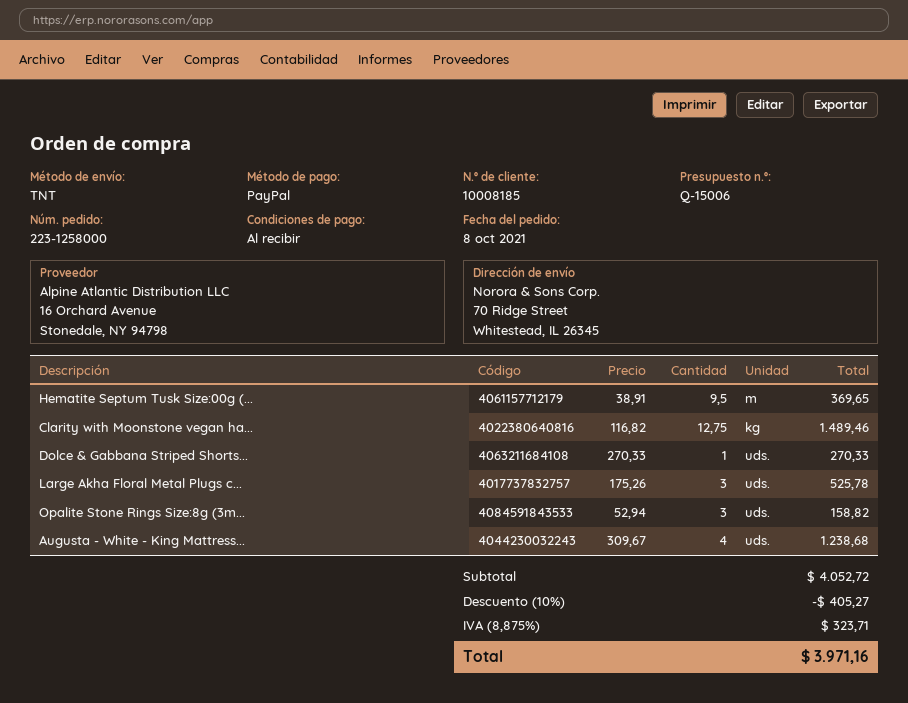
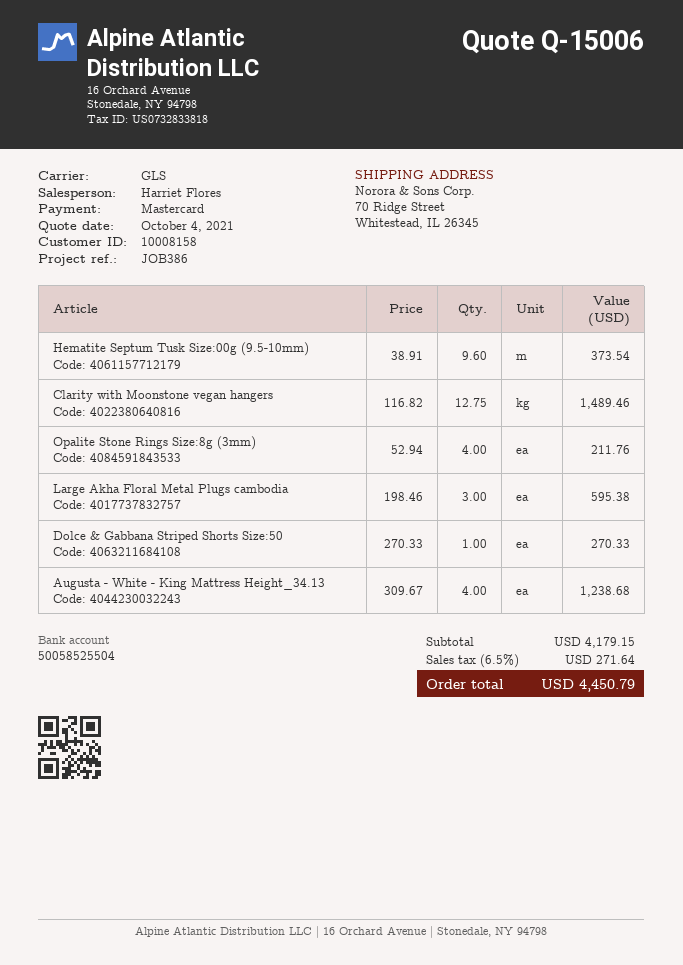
customer number: 10008185 -> 10008158
payment method: PayPal -> Mastercard
shipping method: TNT -> GLS
Hematite Septum Tusk Size:00g (...: 9.5 x 38.91 = 369.65 -> 9.6 x 38.91 = 373.54
Large Akha Floral Metal Plugs c...: 3 x 175.26 = 525.78 -> 3 x 198.46 = 595.38
Opalite Stone Rings Size:8g (3m...: 3 x 52.94 = 158.82 -> 4 x 52.94 = 211.76
subtotal: 4052.72 -> 4179.15
discount: 10% = 405.27 -> none
tax: 8.875% = 323.71 -> 6.5% = 271.64
total: 3971.16 -> 4450.79

